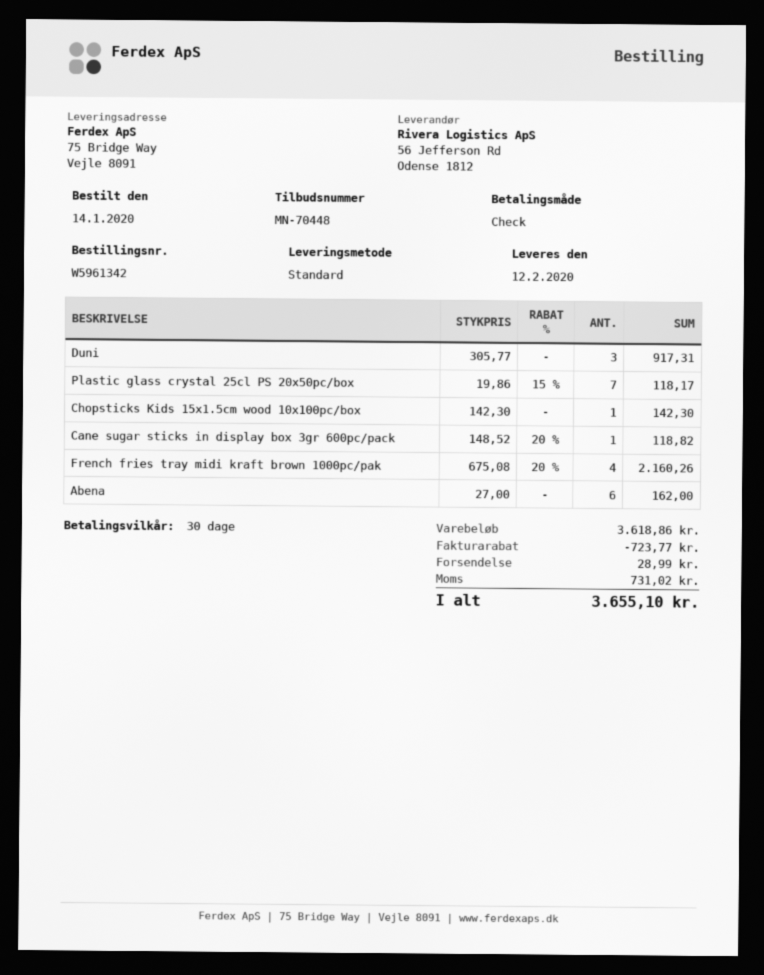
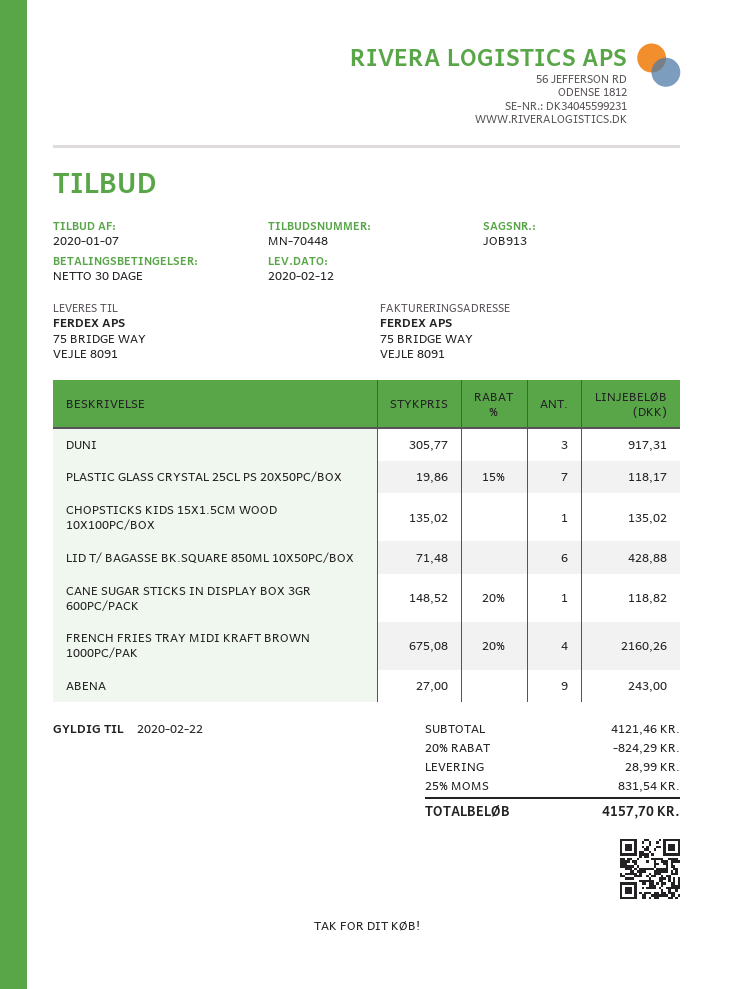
Chopsticks Kids 15x1.5cm wood 10x100pc/box: 1 x 142.30 = 142.30 -> 1 x 135.02 = 135.02
Abena: 6 x 27.00 = 162.00 -> 9 x 27.00 = 243.00
LID T/ BAGASSE BK.SQUARE 850ML 10X50PC/BOX: none -> 6 x 71.48 = 428.88
subtotal: 3618.86 -> 4121.46
discount: 723.77 -> 824.29
tax: 731.02 -> 831.54
total: 3655.10 -> 4157.70

